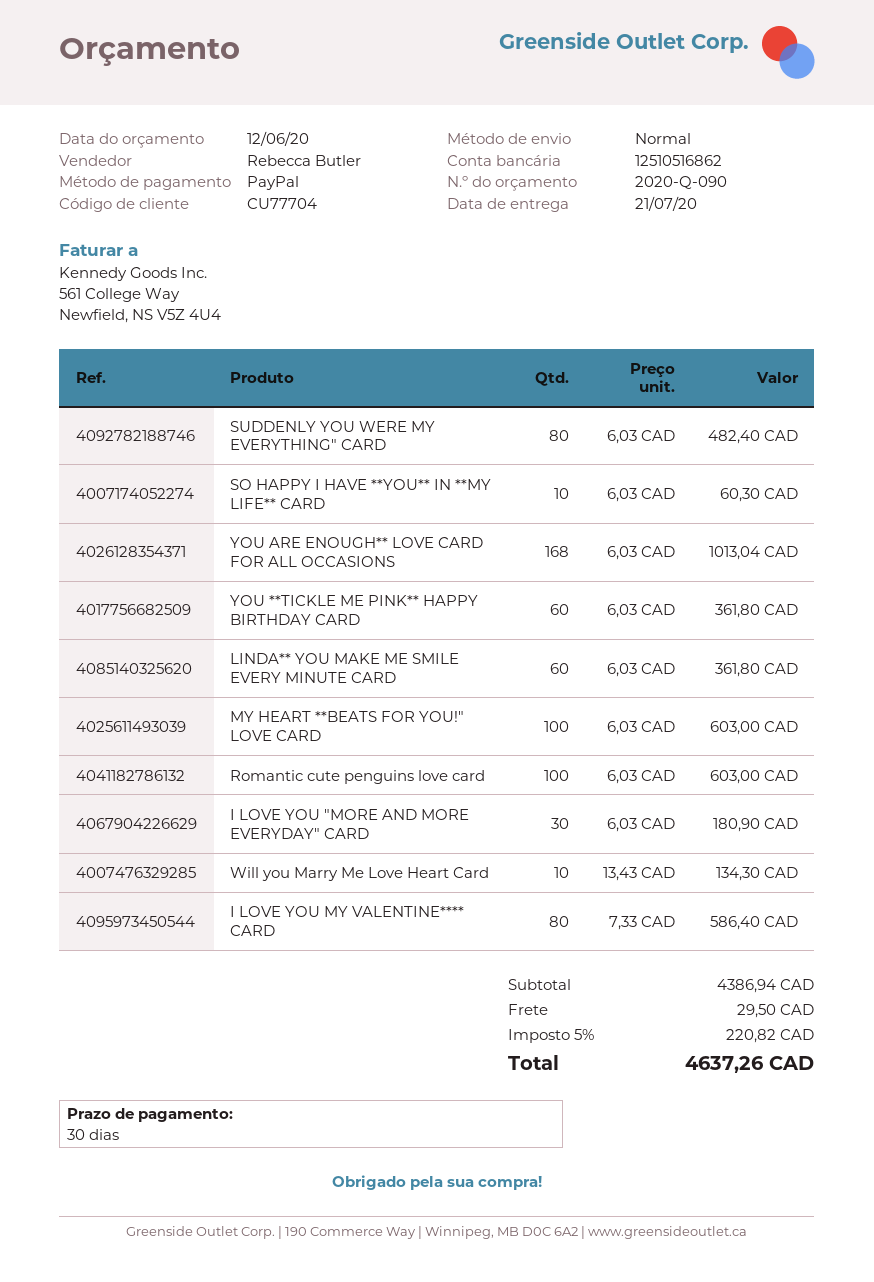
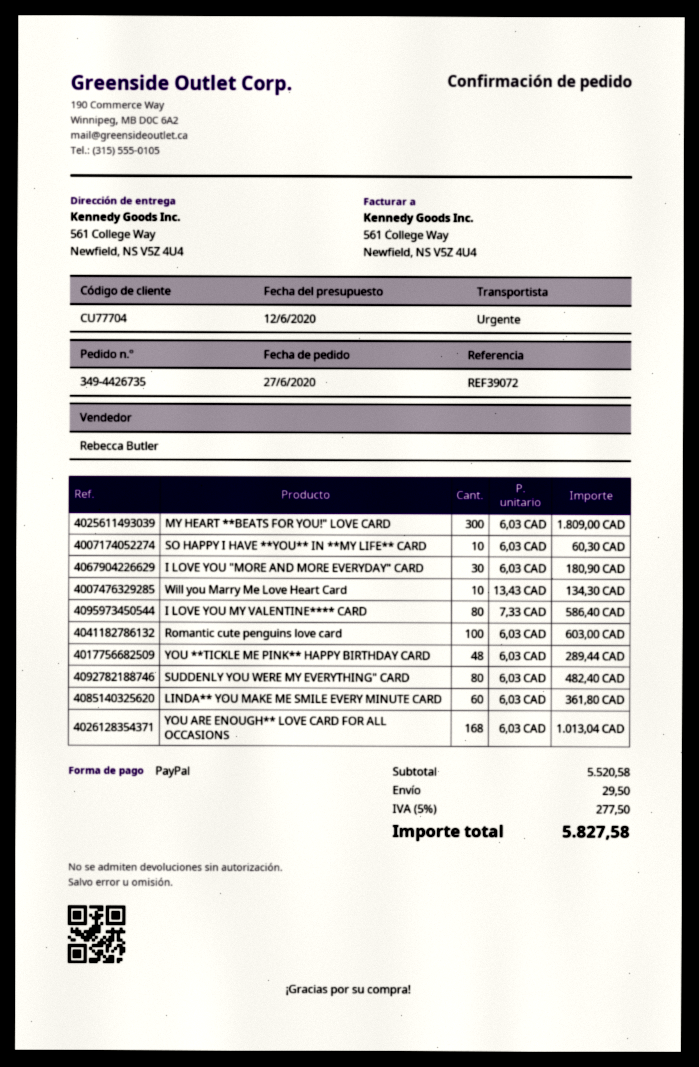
shipping method: standard -> express
YOU **TICKLE ME PINK** HAPPY BIRTHDAY CARD: 60 x 6.03 = 361.80 -> 48 x 6.03 = 289.44
MY HEART **BEATS FOR YOU!" LOVE CARD: 100 x 6.03 = 603.00 -> 300 x 6.03 = 1809.00
subtotal: 4386.94 -> 5520.58
tax: 5% = 220.82 -> 5% = 277.50
total: 4637.26 -> 5827.58

